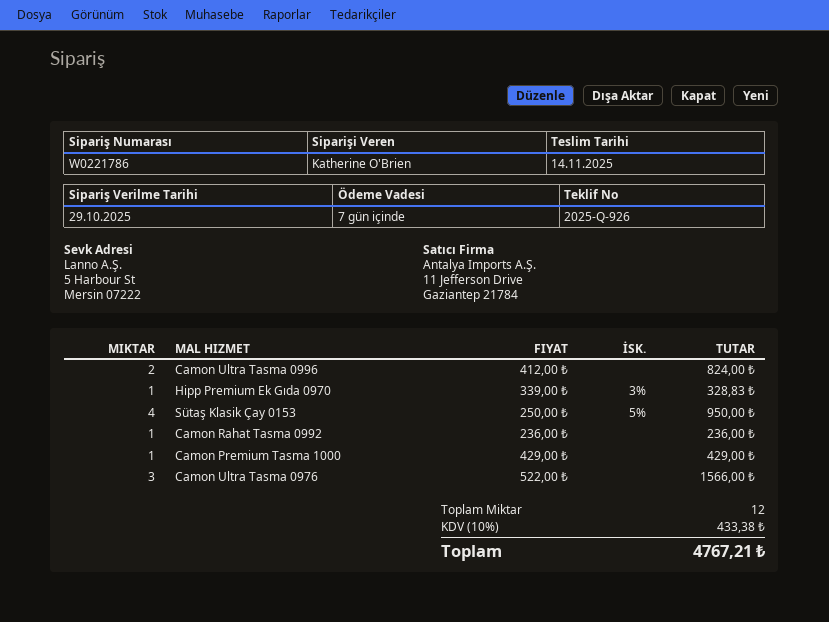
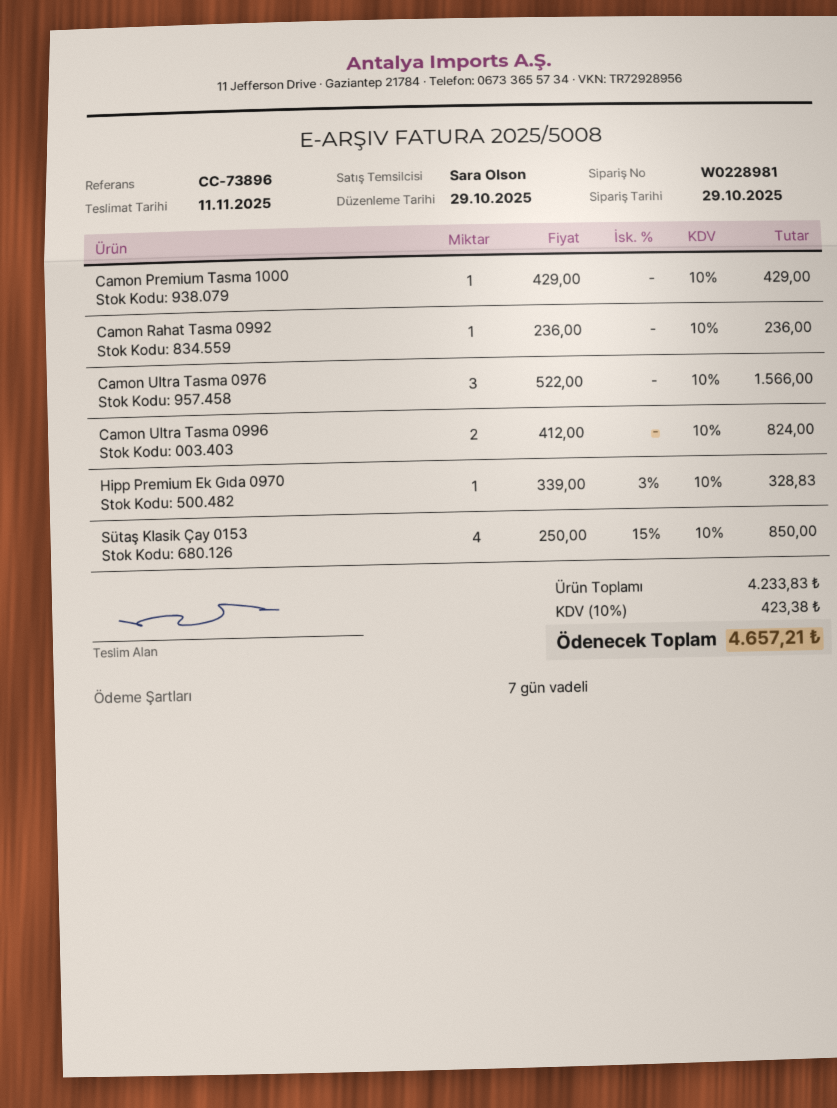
order number: W0221786 -> W0228981
delivery date: 2025-11-14 -> 2025-11-11
Sütaş Klasik Çay 0153: 4 x 250.00 - 5% = 950.00 -> 4 x 250.00 - 15% = 850.00
tax: 10% = 433.38 -> 10% = 423.38
total: 4767.21 -> 4657.21

